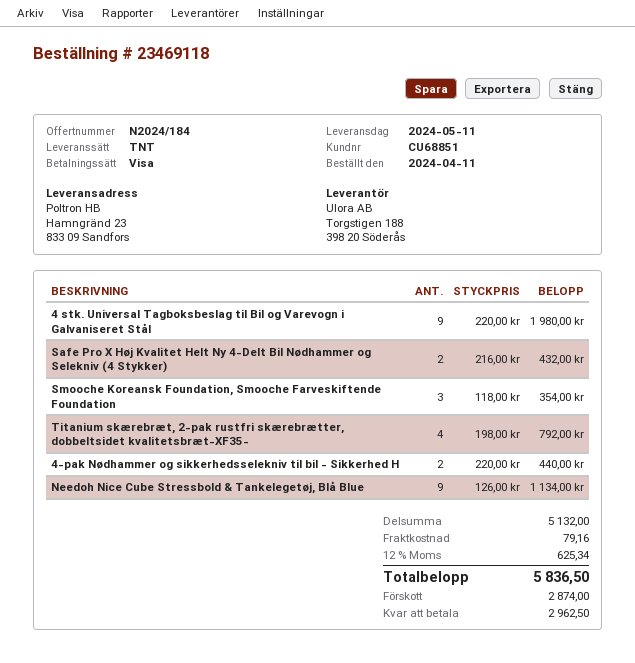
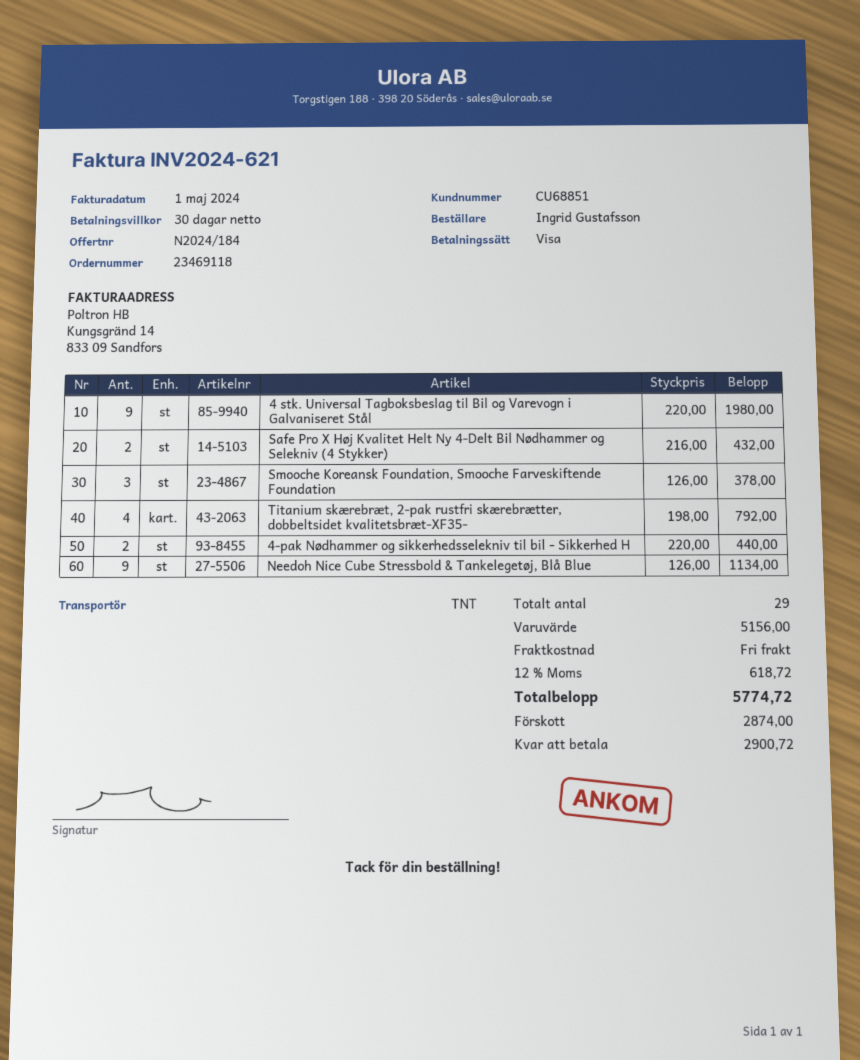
Smooche Koreansk Foundation, Smooche Farveskiftende Foundation: 3 x 118.00 = 354.00 -> 3 x 126.00 = 378.00
subtotal: 5132.00 -> 5156.00
shipping: 79.16 -> 0.00
tax: 12% = 625.34 -> 12% = 618.72
total: 5836.50 -> 5774.72
balance: 2962.50 -> 2900.72

